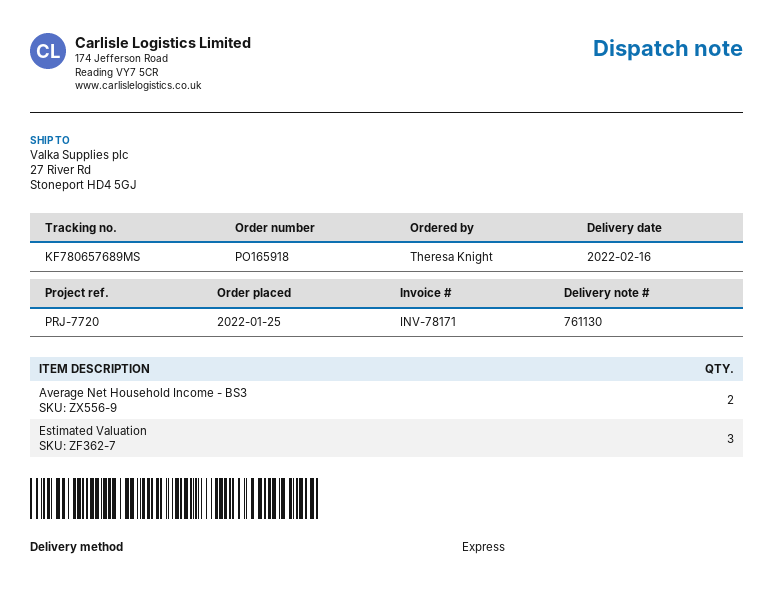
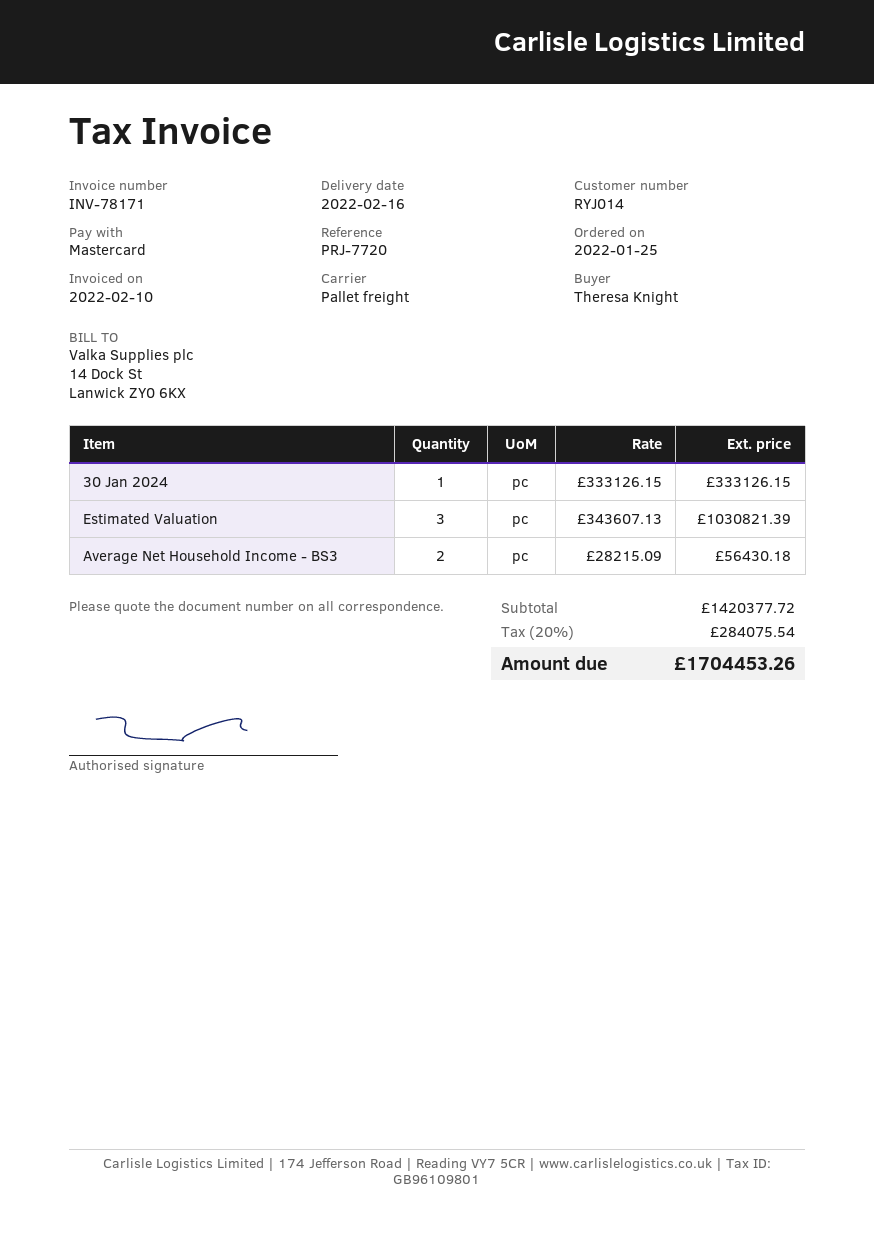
shipping method: express -> pallet freight
30 Jan 2024: none -> 1

